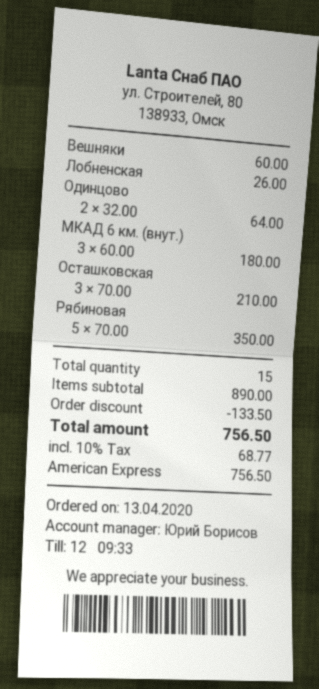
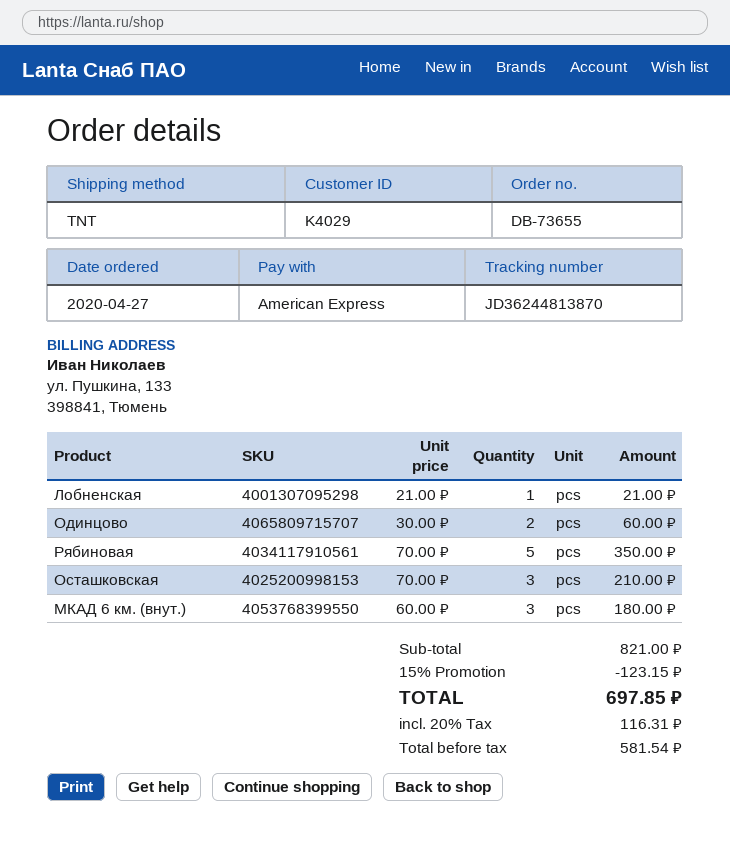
order date: 2020-04-13 -> 2020-04-27
Вешняки: 1 x 60.00 = 60.00 -> none
Лобненская: 1 x 26.00 = 26.00 -> 1 x 21.00 = 21.00
Одинцово: 2 x 32.00 = 64.00 -> 2 x 30.00 = 60.00
subtotal: 890.00 -> 821.00
discount: 133.50 -> 123.15
tax: 10% = 68.77 -> 20% = 116.31
total: 756.50 -> 697.85

